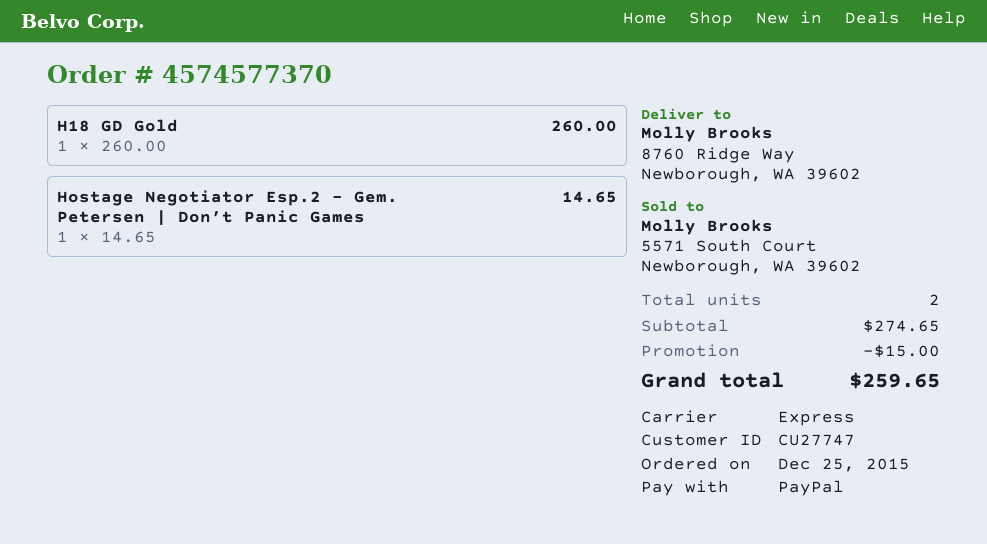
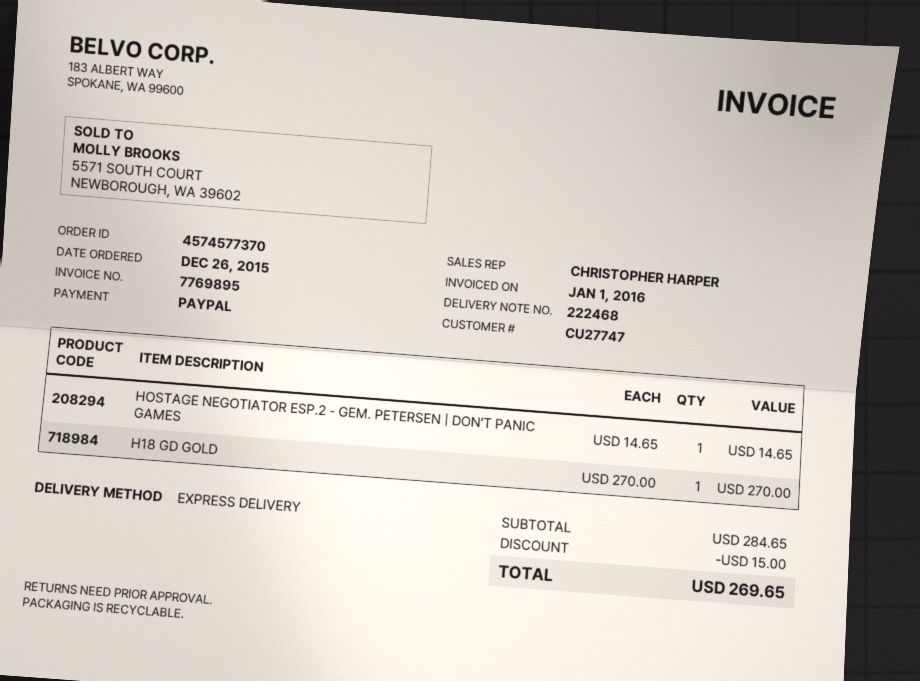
order date: 2015-12-25 -> 2015-12-26
H18 GD Gold: 1 x 260.00 = 260.00 -> 1 x 270.00 = 270.00
subtotal: 274.65 -> 284.65
total: 259.65 -> 269.65

